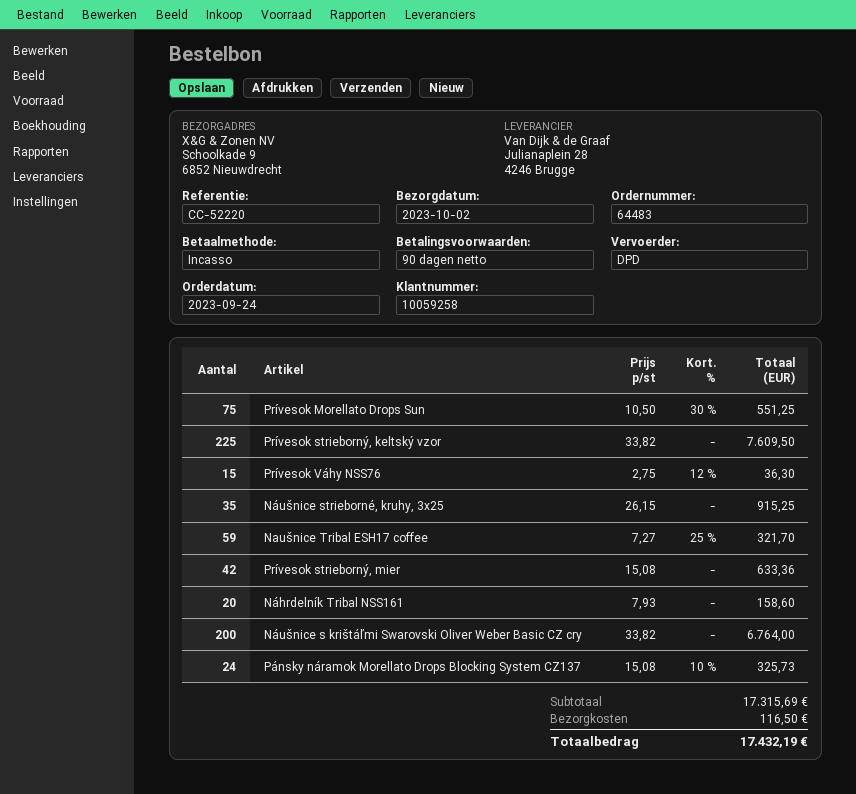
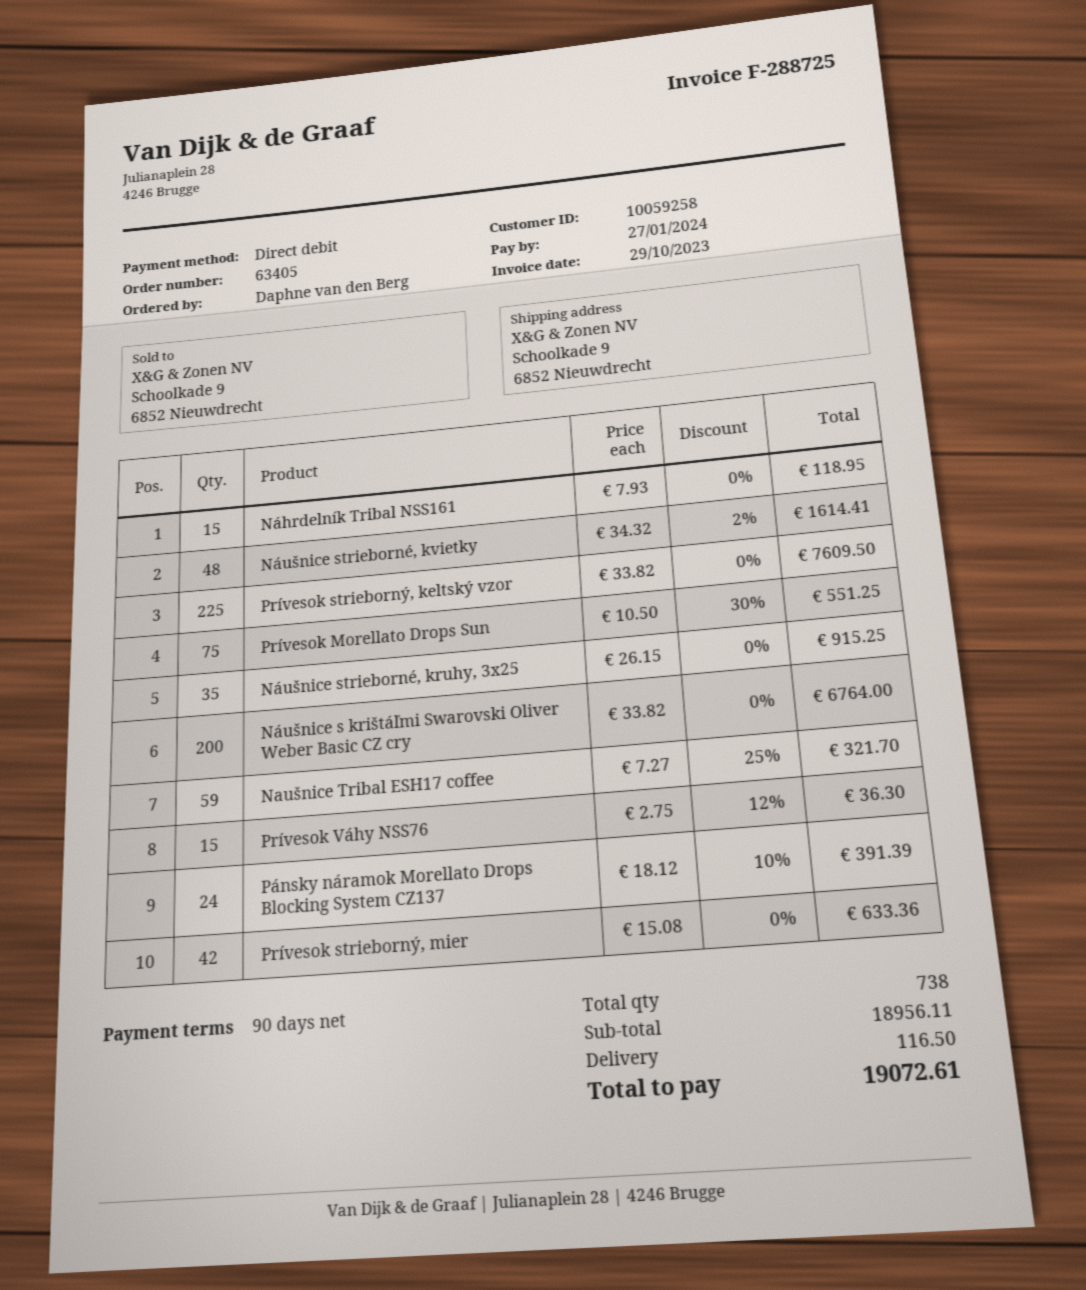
order number: 64483 -> 63405
Náhrdelník Tribal NSS161: 20 x 7.93 = 158.60 -> 15 x 7.93 = 118.95
Pánsky náramok Morellato Drops Blocking System CZ137: 24 x 15.08 - 10% = 325.73 -> 24 x 18.12 - 10% = 391.39
Náušnice strieborné, kvietky: none -> 48 x 34.32 - 2% = 1614.41
subtotal: 17315.69 -> 18956.11
total: 17432.19 -> 19072.61

